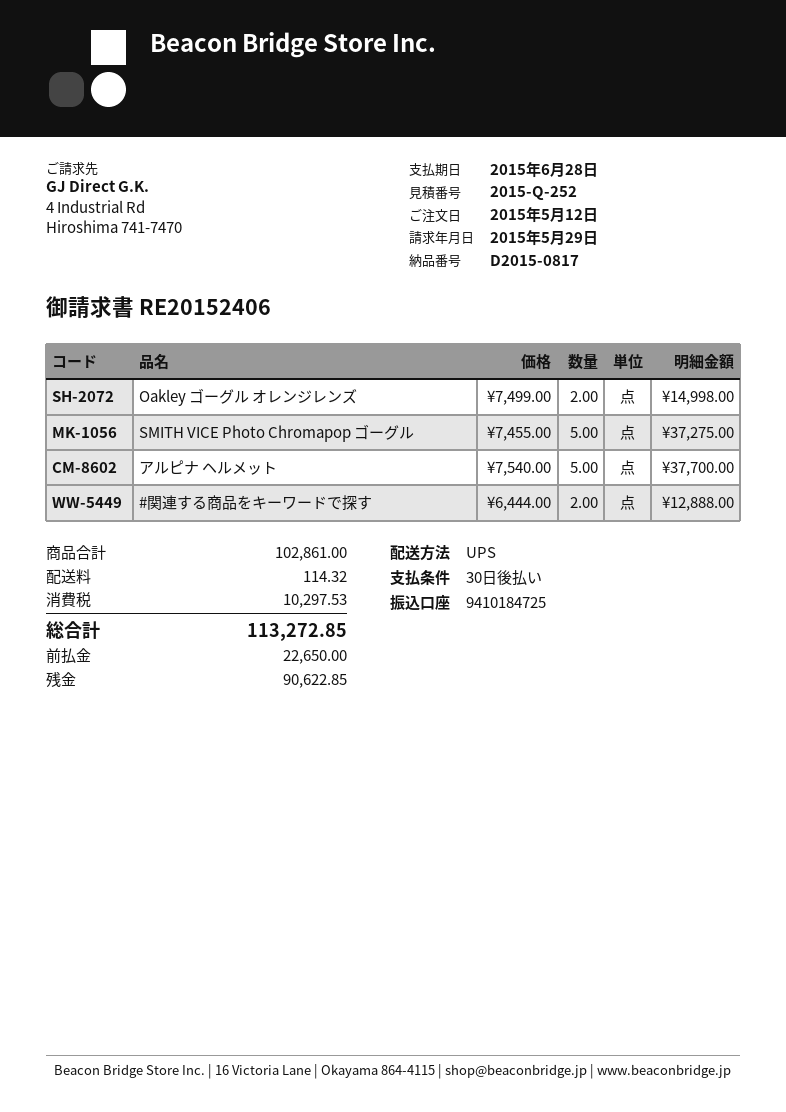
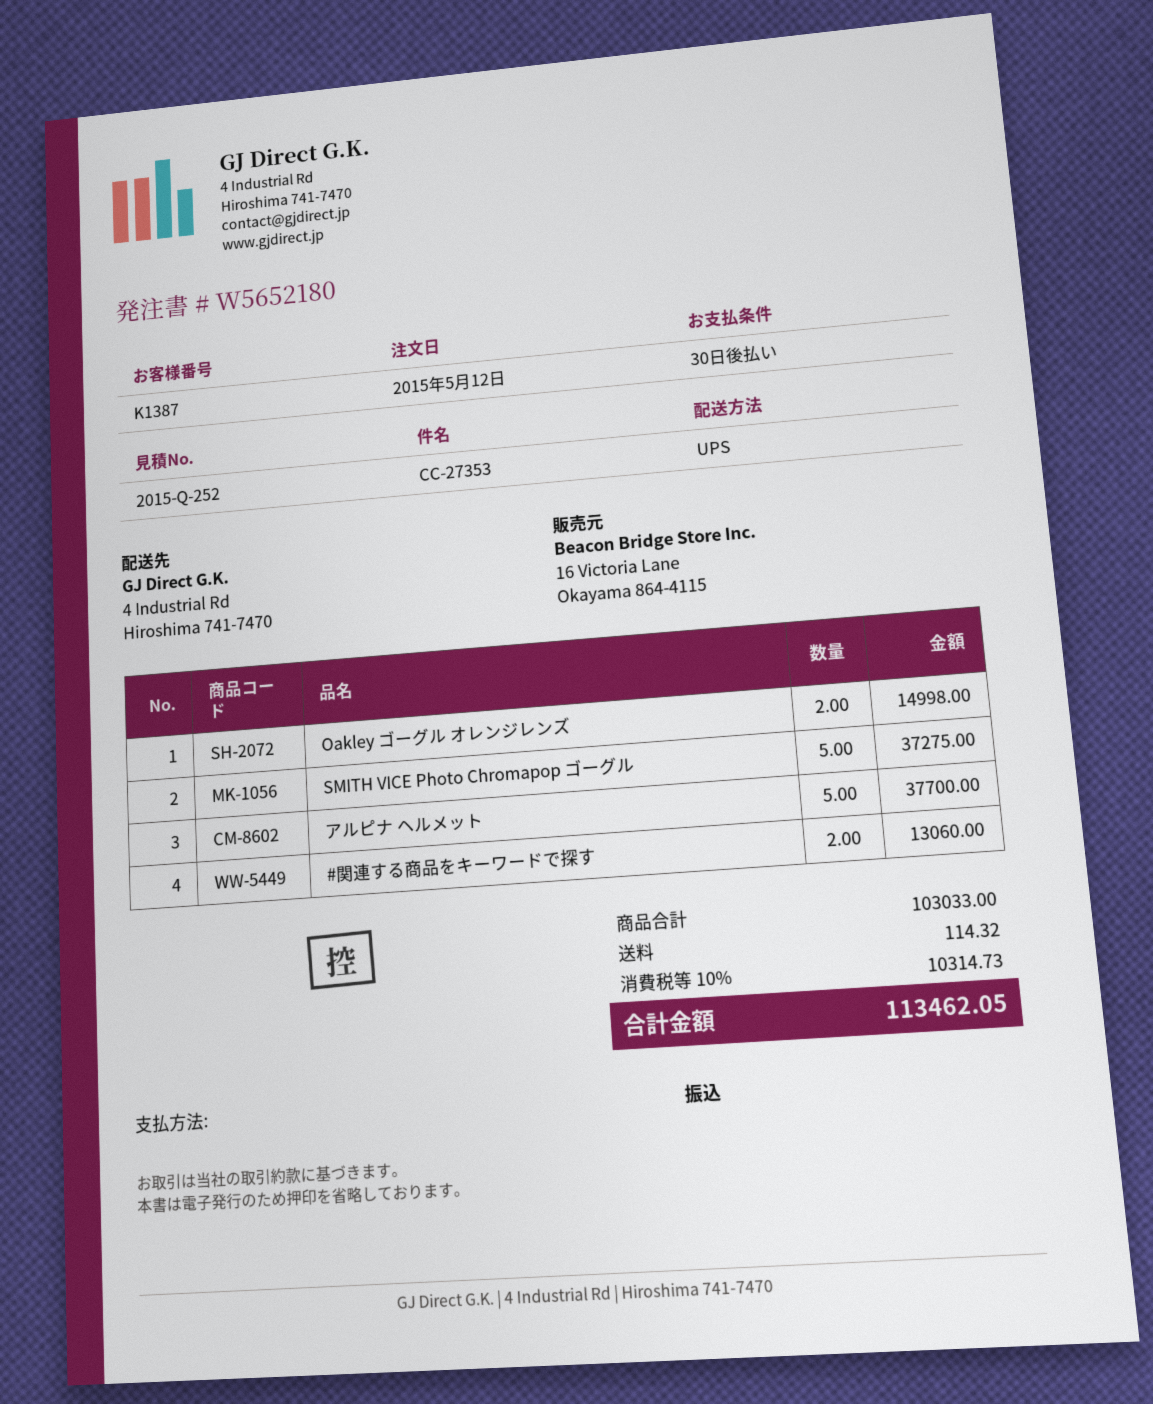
#関連する商品をキーワードで探す: 2 for 12888.00 -> 2 for 13060.00
subtotal: 102861.00 -> 103033.00
tax: 10297.53 -> 10314.73
total: 113272.85 -> 113462.05

